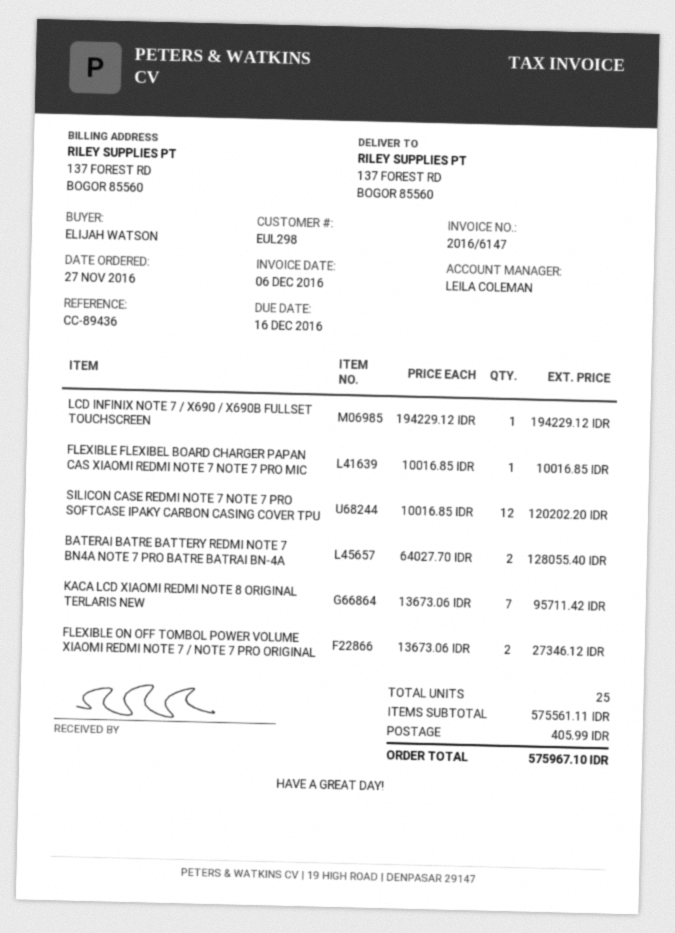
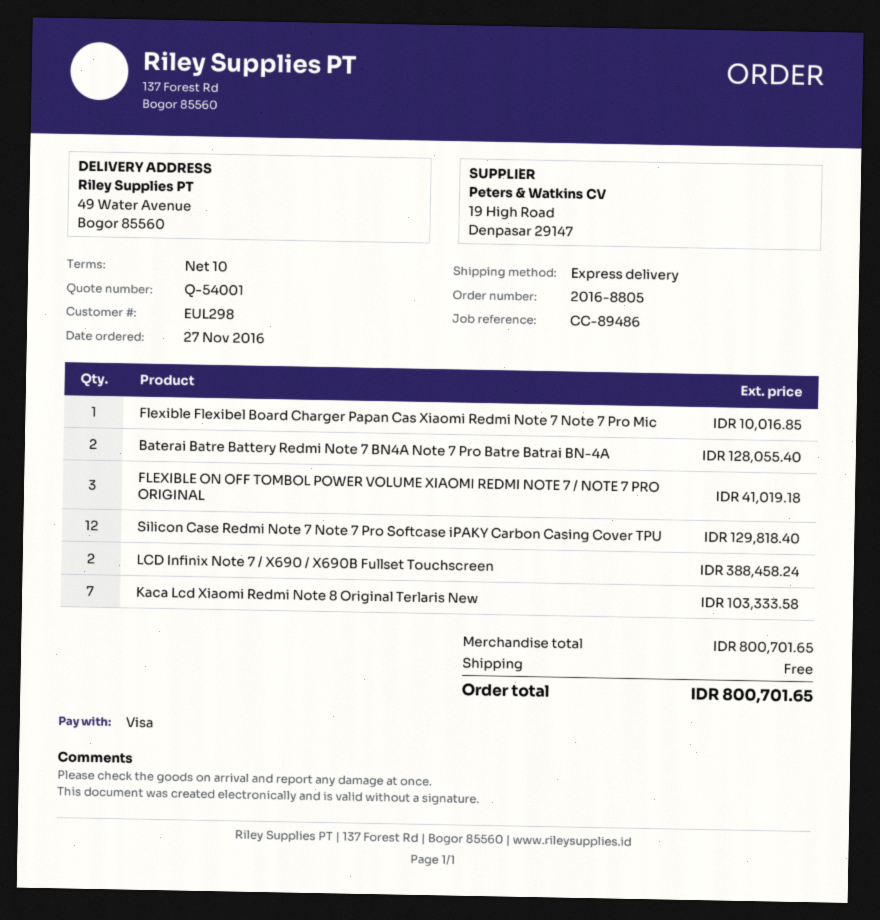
reference: CC-89436 -> CC-89486
ship to: 137 FOREST RD, BOGOR 85560 -> 49 Water Avenue, Bogor 85560
LCD INFINIX NOTE 7 / X690 / X690B FULLSET TOUCHSCREEN: 1 for 194229.12 -> 2 for 388458.24
SILICON CASE REDMI NOTE 7 NOTE 7 PRO SOFTCASE IPAKY CARBON CASING COVER TPU: 12 for 120202.20 -> 12 for 129818.40
KACA LCD XIAOMI REDMI NOTE 8 ORIGINAL TERLARIS NEW: 7 for 95711.42 -> 7 for 103333.58
FLEXIBLE ON OFF TOMBOL POWER VOLUME XIAOMI REDMI NOTE 7 / NOTE 7 PRO ORIGINAL: 2 for 27346.12 -> 3 for 41019.18
subtotal: 575561.11 -> 800701.65
shipping: 405.99 -> 0.00
total: 575967.10 -> 800701.65

